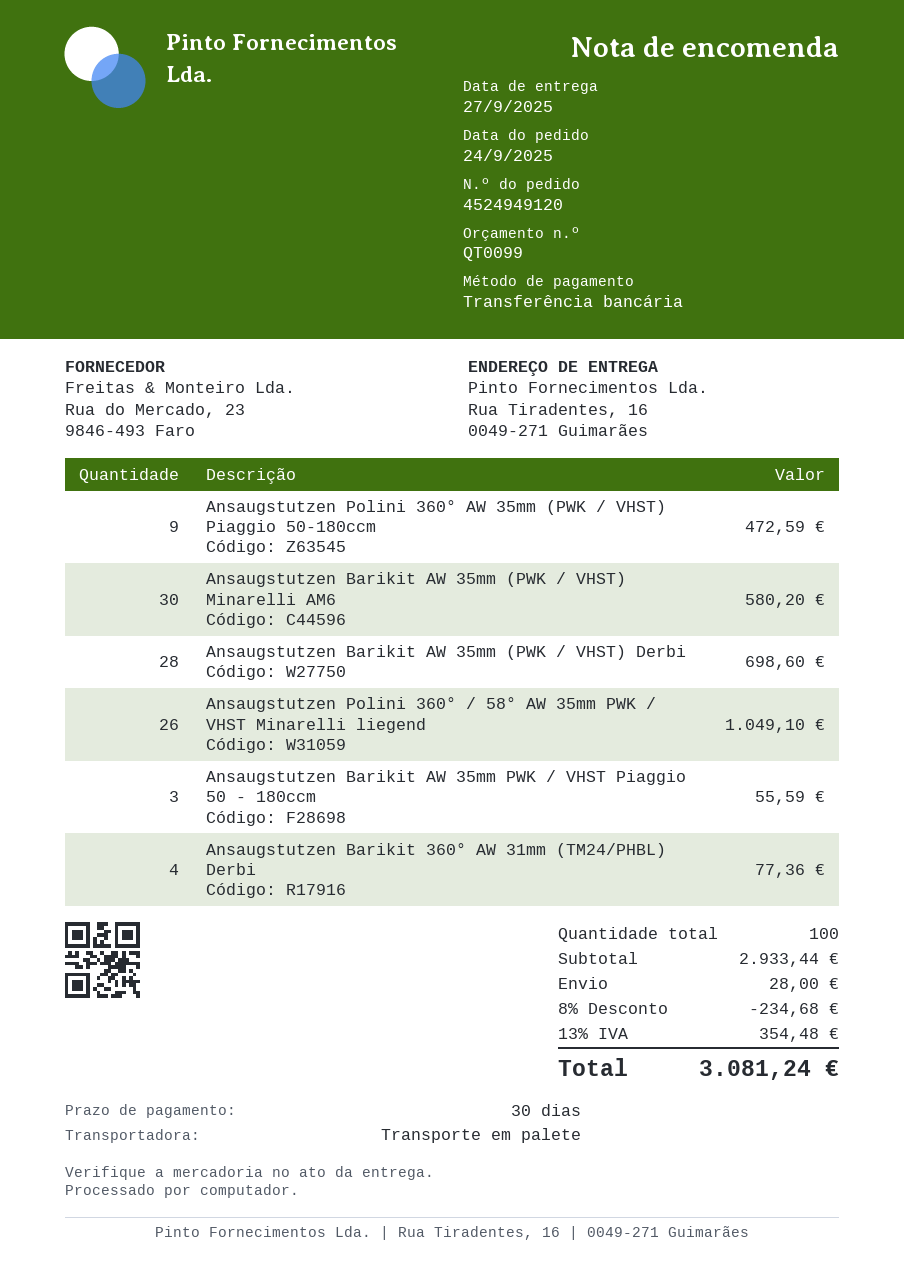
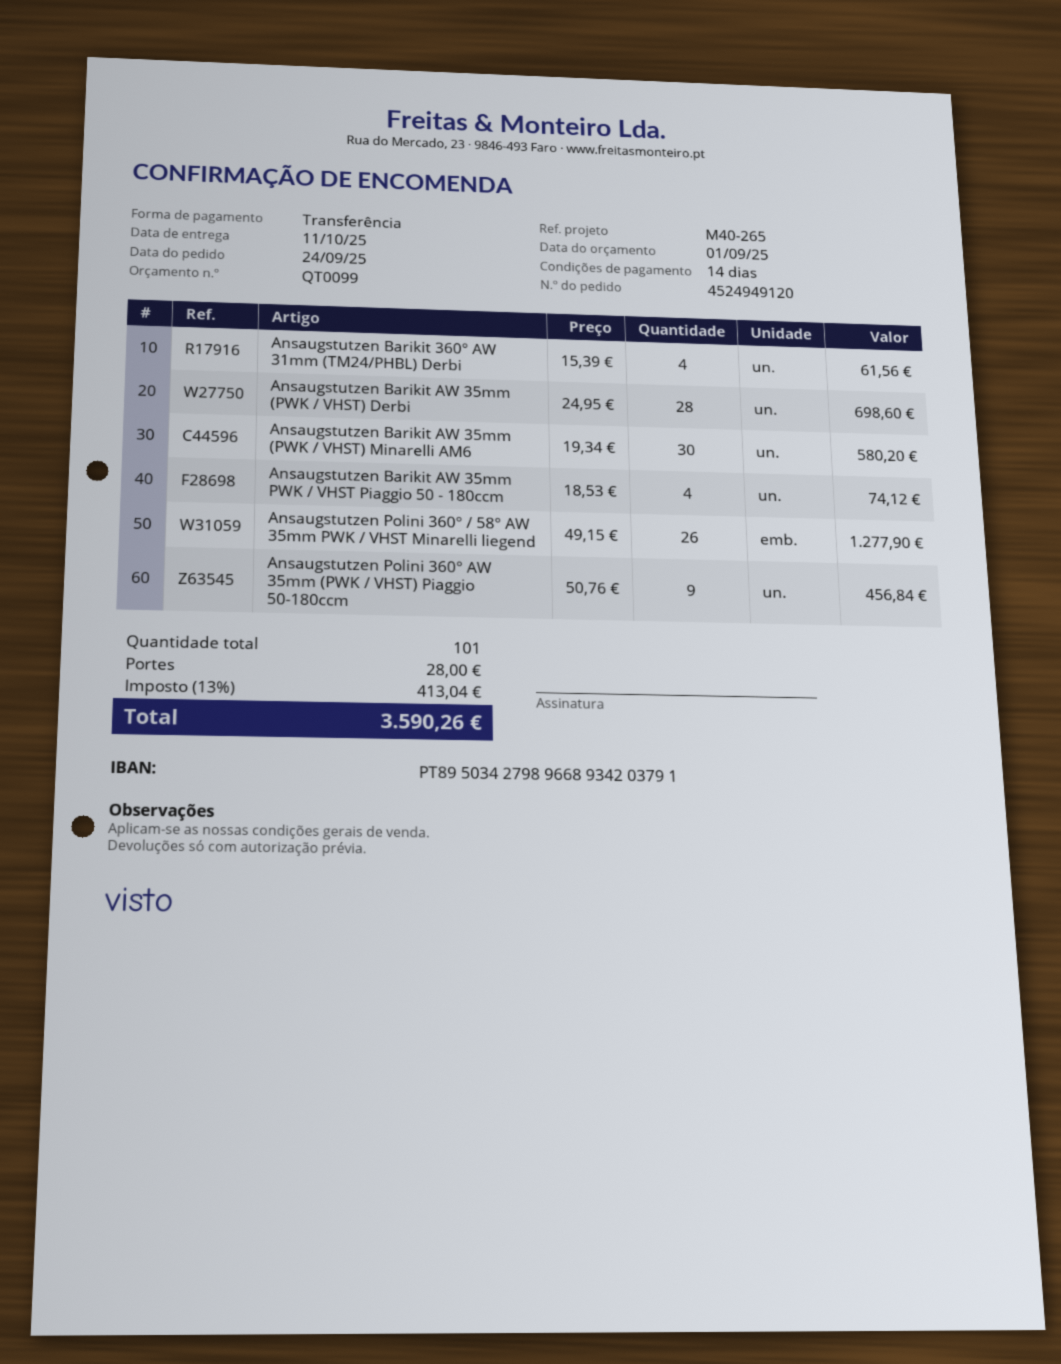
delivery date: 2025-09-27 -> 2025-10-11
payment terms: 30 days -> 14 days
Ansaugstutzen Polini 360° AW 35mm (PWK / VHST) Piaggio 50-180ccm: 9 for 472.59 -> 9 for 456.84
Ansaugstutzen Polini 360° / 58° AW 35mm PWK / VHST Minarelli liegend: 26 for 1049.10 -> 26 for 1277.90
Ansaugstutzen Barikit AW 35mm PWK / VHST Piaggio 50 - 180ccm: 3 for 55.59 -> 4 for 74.12
Ansaugstutzen Barikit 360° AW 31mm (TM24/PHBL) Derbi: 4 for 77.36 -> 4 for 61.56
total quantity: 100 -> 101
discount: 8% = 234.68 -> none
tax: 13% = 354.48 -> 13% = 413.04
total: 3081.24 -> 3590.26

